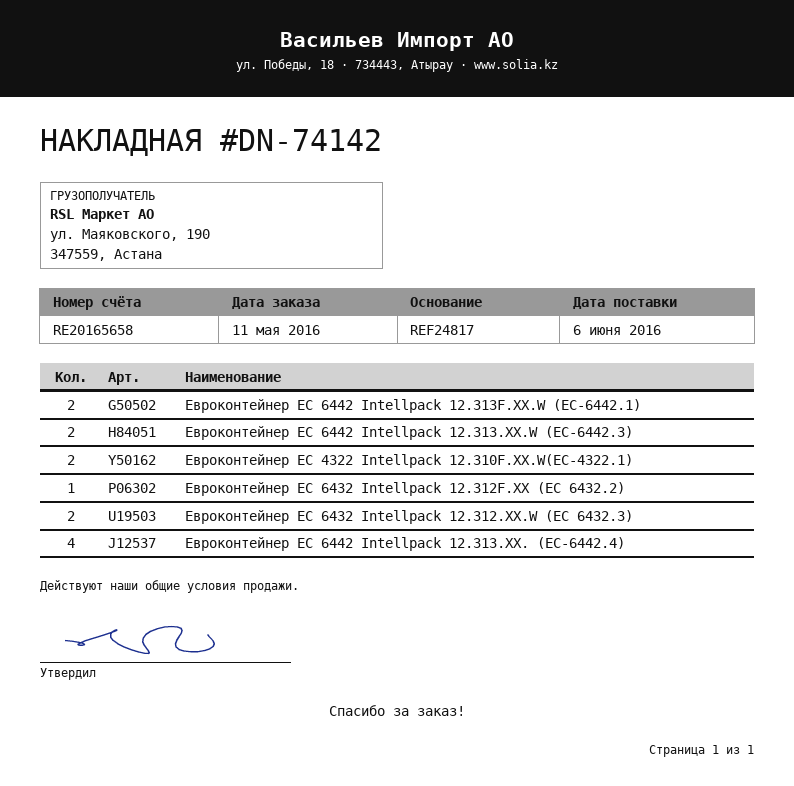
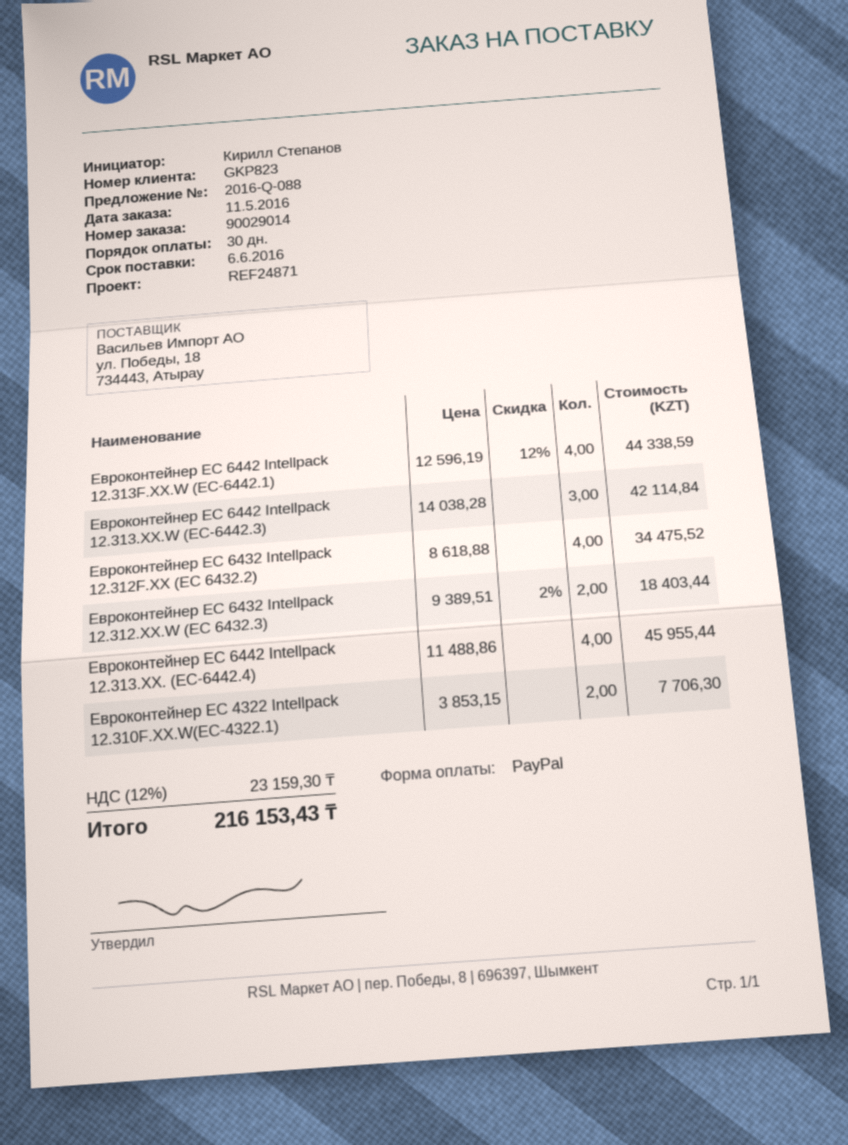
reference: REF24817 -> REF24871
Евроконтейнер ЕС 6442 Intellpack 12.313F.XX.W (ЕС-6442.1): 2 -> 4
Евроконтейнер ЕС 6442 Intellpack 12.313.XX.W (ЕС-6442.3): 2 -> 3
Евроконтейнер ЕС 6432 Intellpack 12.312F.XX (ЕС 6432.2): 1 -> 4

